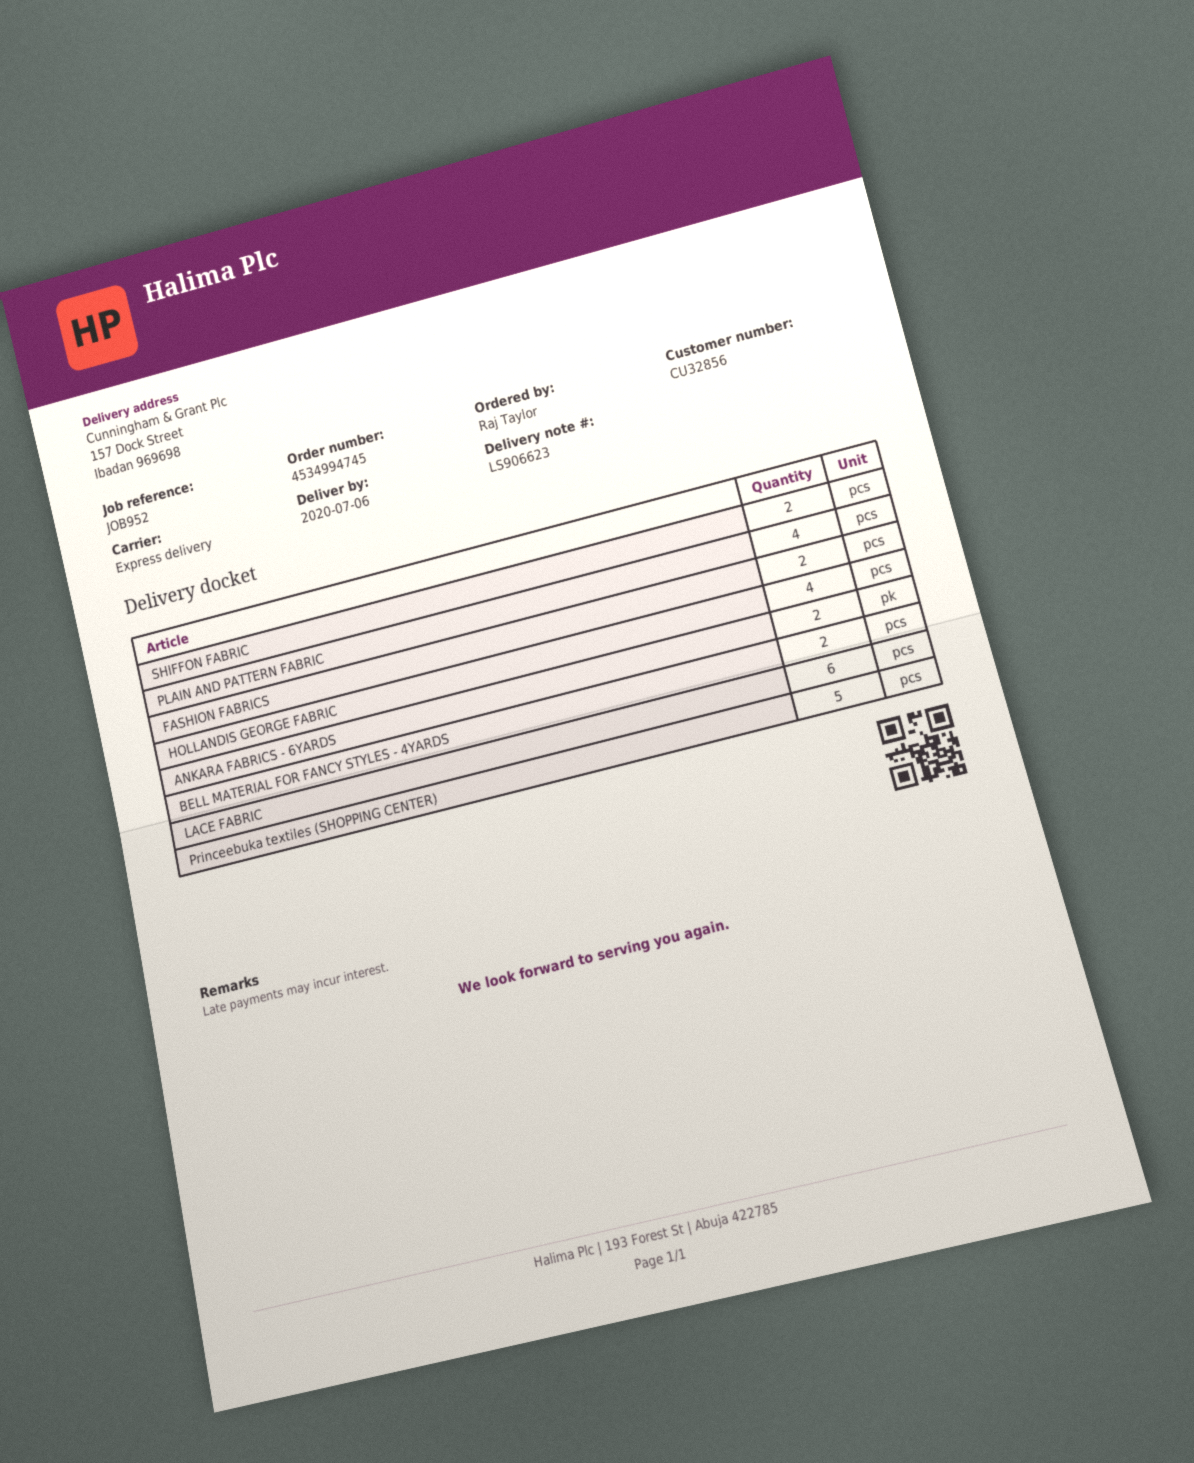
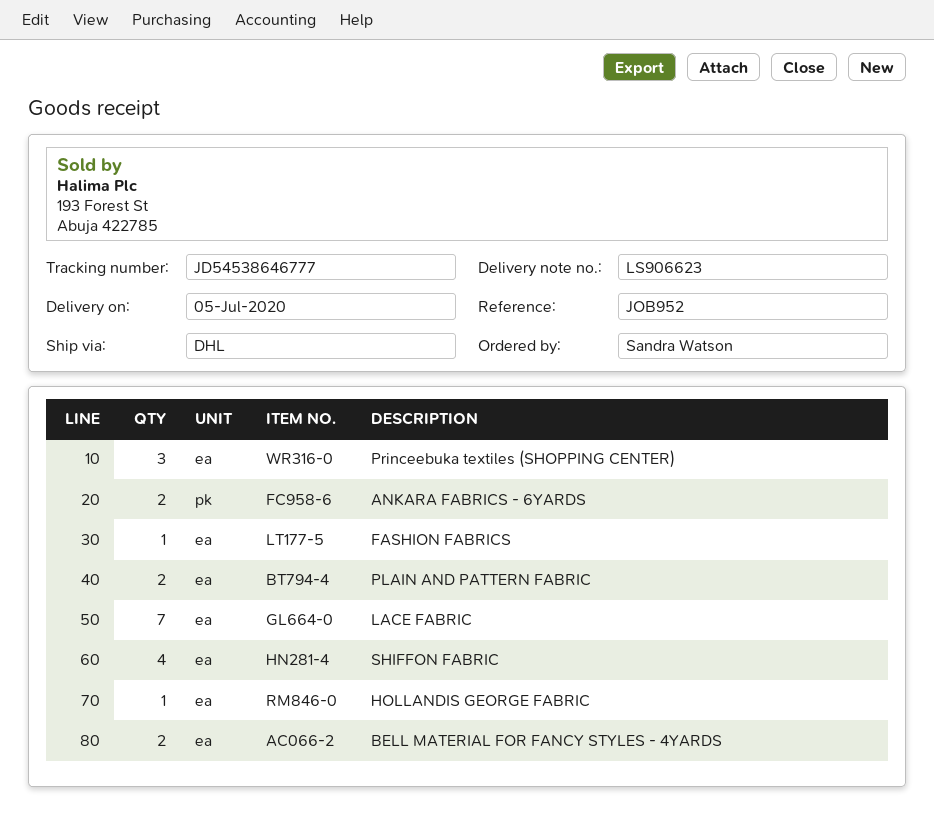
delivery date: 2020-07-06 -> 2020-07-05
ordered by: Raj Taylor -> Sandra Watson
shipping method: express -> DHL
SHIFFON FABRIC: 2 -> 4
PLAIN AND PATTERN FABRIC: 4 -> 2
FASHION FABRICS: 2 -> 1
HOLLANDIS GEORGE FABRIC: 4 -> 1
LACE FABRIC: 6 -> 7
Princeebuka textiles (SHOPPING CENTER): 5 -> 3

